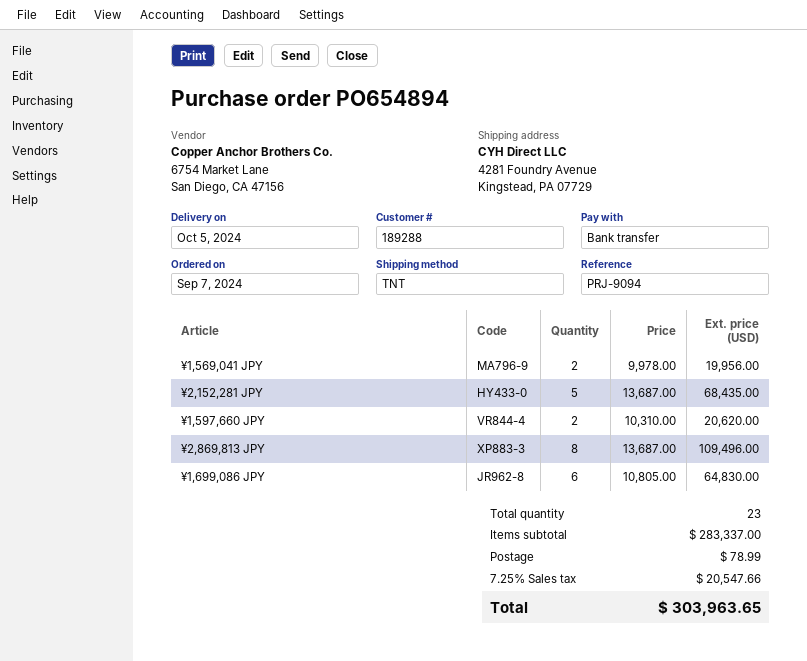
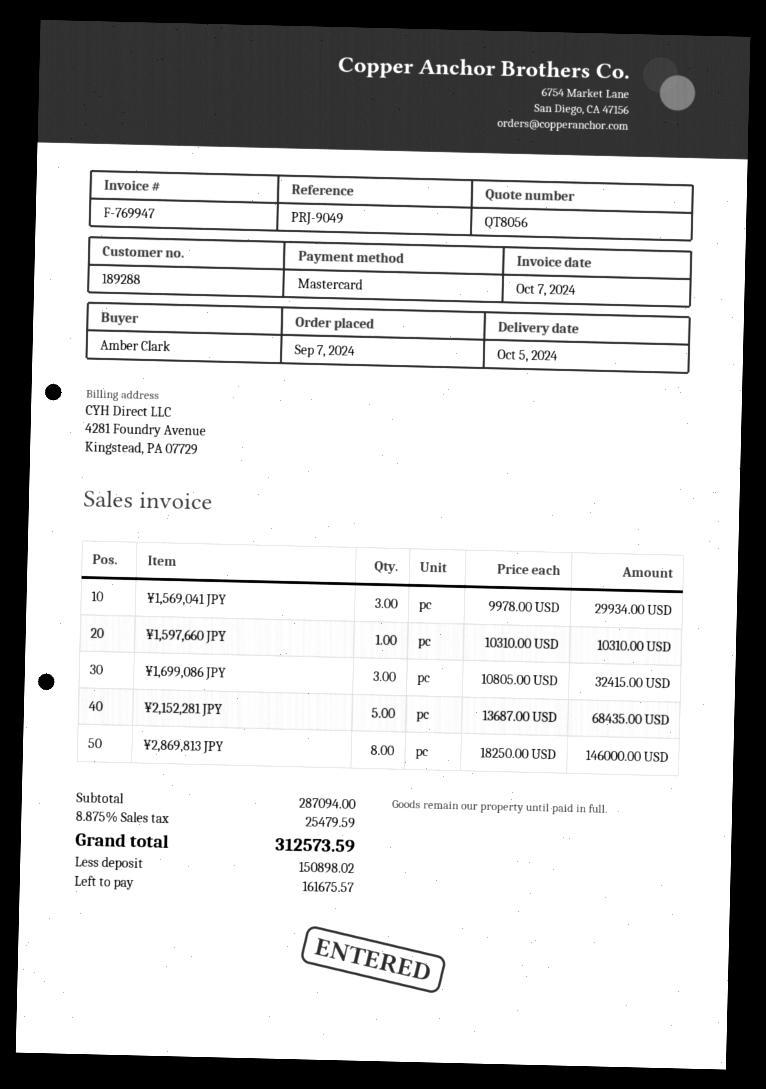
reference: PRJ-9094 -> PRJ-9049
payment method: bank transfer -> Mastercard
¥1,569,041 JPY: 2 x 9978.00 = 19956.00 -> 3 x 9978.00 = 29934.00
¥1,597,660 JPY: 2 x 10310.00 = 20620.00 -> 1 x 10310.00 = 10310.00
¥2,869,813 JPY: 8 x 13687.00 = 109496.00 -> 8 x 18250.00 = 146000.00
¥1,699,086 JPY: 6 x 10805.00 = 64830.00 -> 3 x 10805.00 = 32415.00
subtotal: 283337.00 -> 287094.00
shipping: 78.99 -> none
tax: 7.25% = 20547.66 -> 8.875% = 25479.59
total: 303963.65 -> 312573.59

